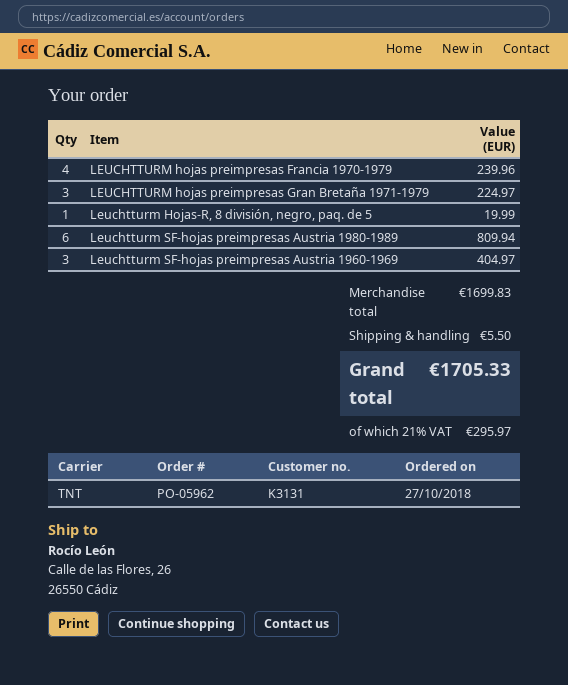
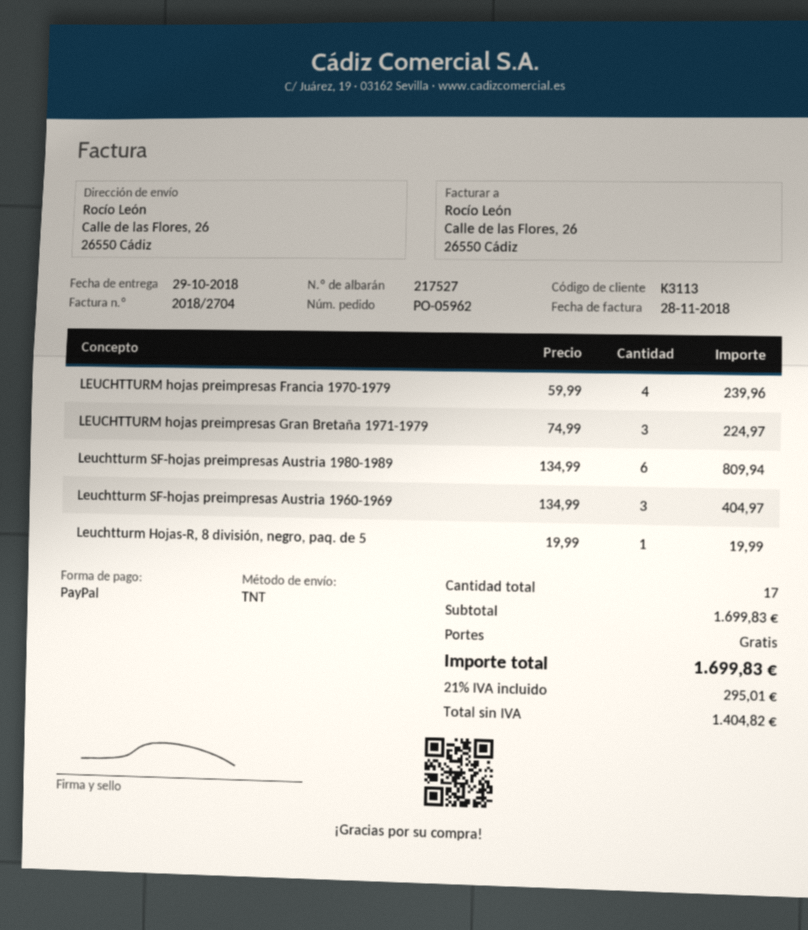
customer number: K3131 -> K3113
shipping: 5.50 -> 0.00
tax: 21% = 295.97 -> 21% = 295.01
total: 1705.33 -> 1699.83

